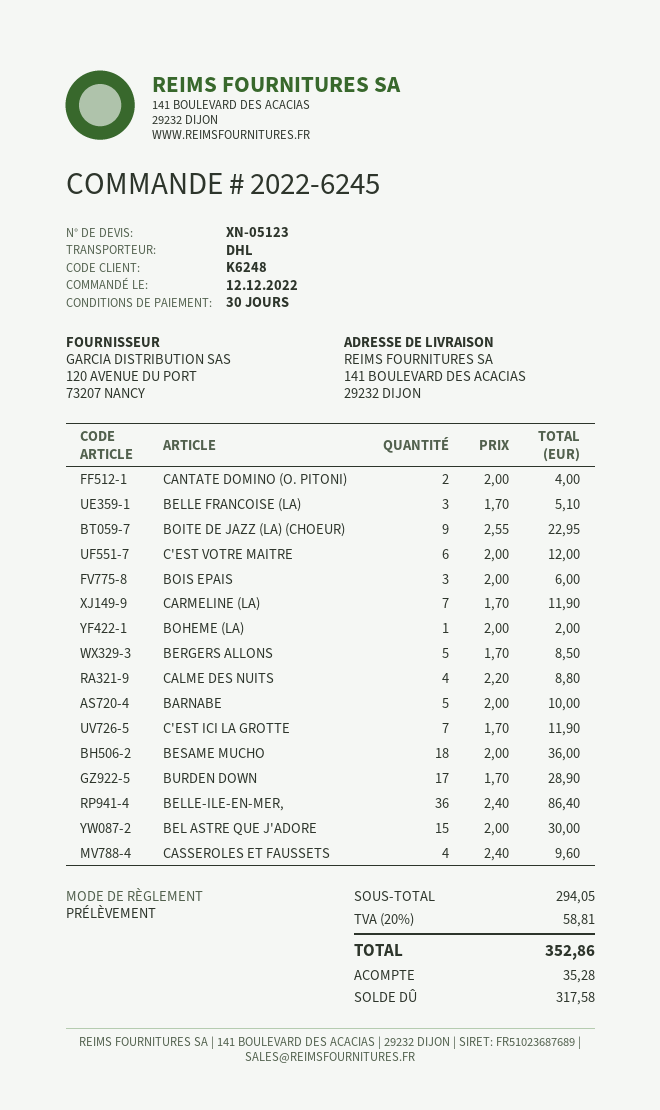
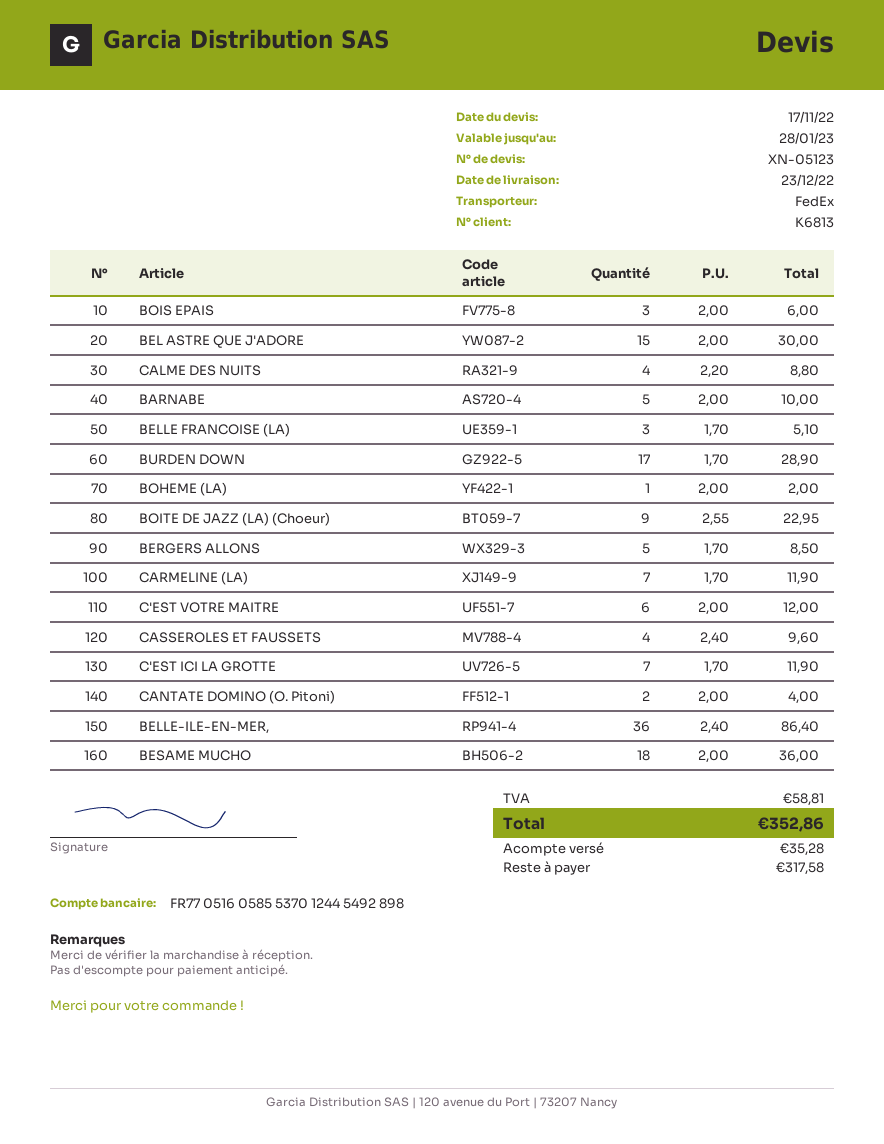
customer number: K6248 -> K6813
shipping method: DHL -> FedEx

